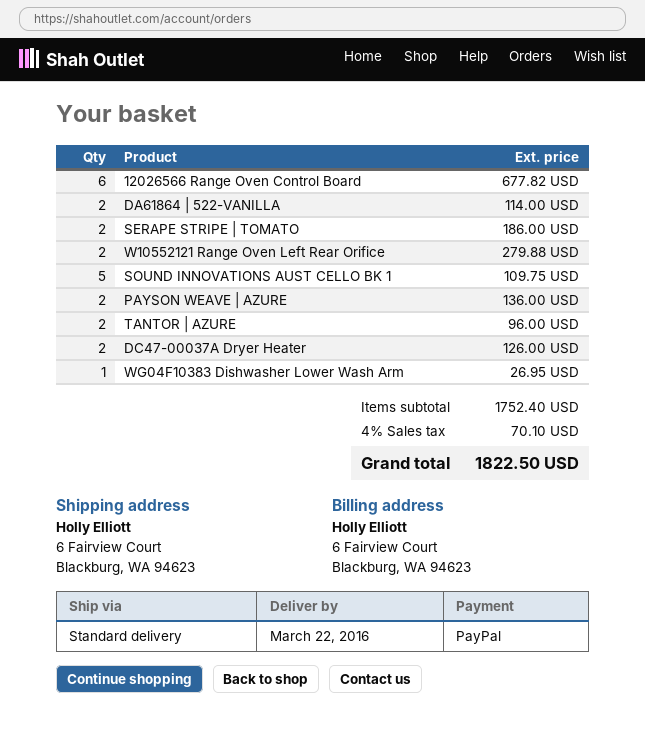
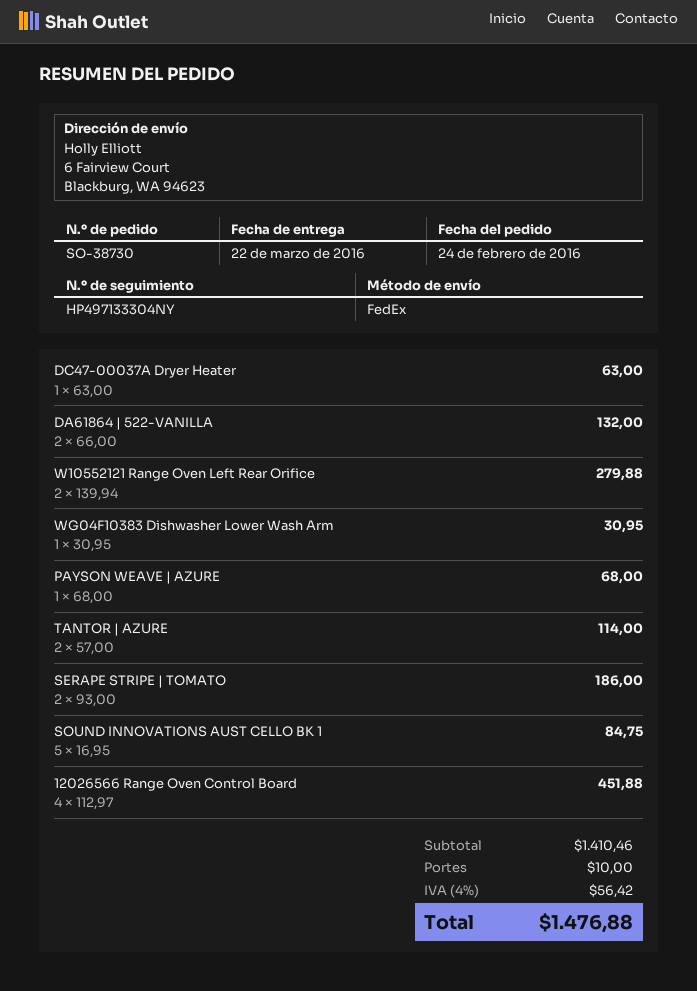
shipping method: standard -> FedEx
12026566 Range Oven Control Board: 6 for 677.82 -> 4 for 451.88
DA61864 | 522-VANILLA: 2 for 114.00 -> 2 for 132.00
SOUND INNOVATIONS AUST CELLO BK 1: 5 for 109.75 -> 5 for 84.75
PAYSON WEAVE | AZURE: 2 for 136.00 -> 1 for 68.00
TANTOR | AZURE: 2 for 96.00 -> 2 for 114.00
DC47-00037A Dryer Heater: 2 for 126.00 -> 1 for 63.00
WG04F10383 Dishwasher Lower Wash Arm: 1 for 26.95 -> 1 for 30.95
subtotal: 1752.40 -> 1410.46
shipping: none -> 10.00
tax: 4% = 70.10 -> 4% = 56.42
total: 1822.50 -> 1476.88

